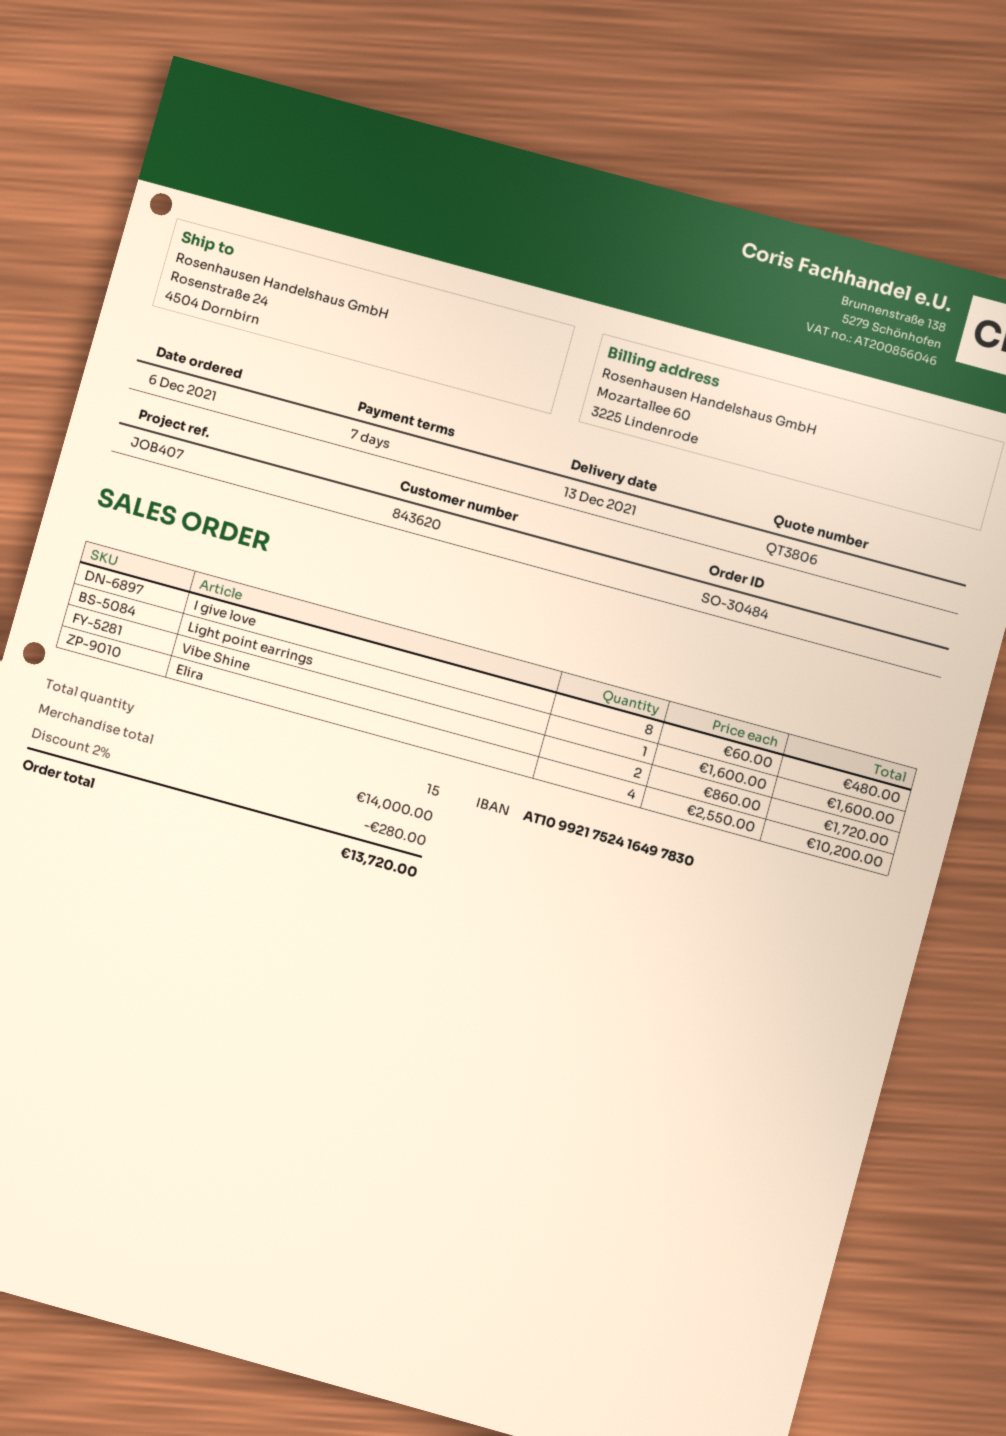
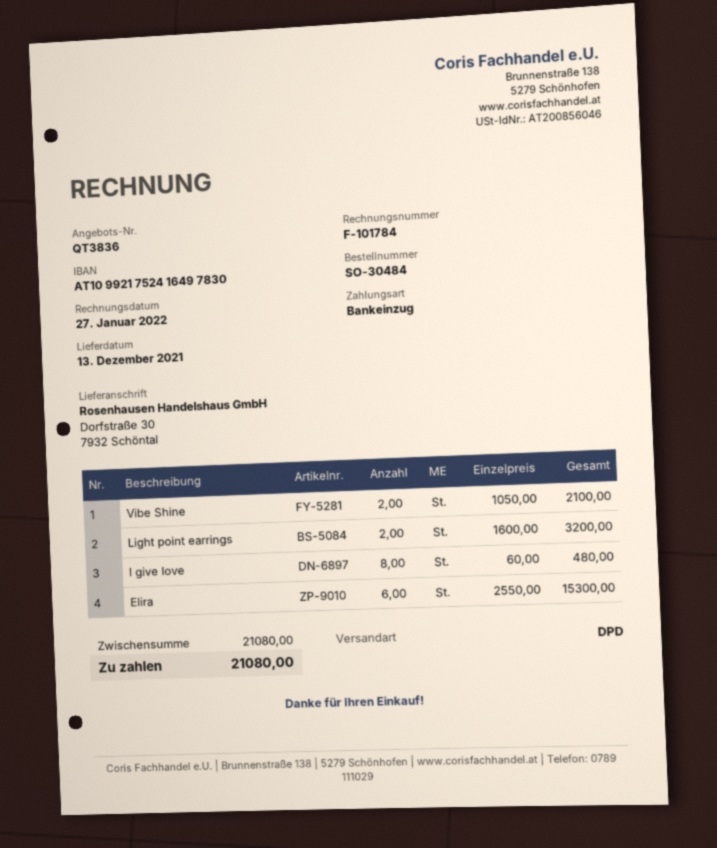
quote number: QT3806 -> QT3836
ship to: Rosenstraße 24, 4504 Dornbirn -> Dorfstraße 30, 7932 Schöntal
Light point earrings: 1 x 1600.00 = 1600.00 -> 2 x 1600.00 = 3200.00
Vibe Shine: 2 x 860.00 = 1720.00 -> 2 x 1050.00 = 2100.00
Elira: 4 x 2550.00 = 10200.00 -> 6 x 2550.00 = 15300.00
subtotal: 14000.00 -> 21080.00
discount: 2% = 280.00 -> none
total: 13720.00 -> 21080.00

